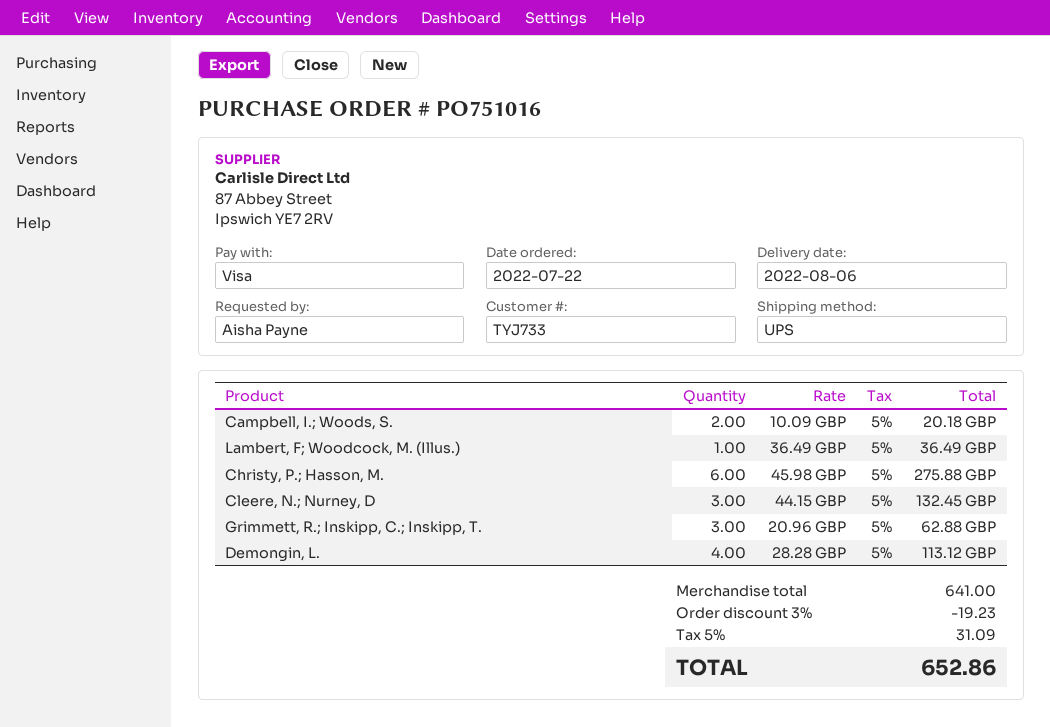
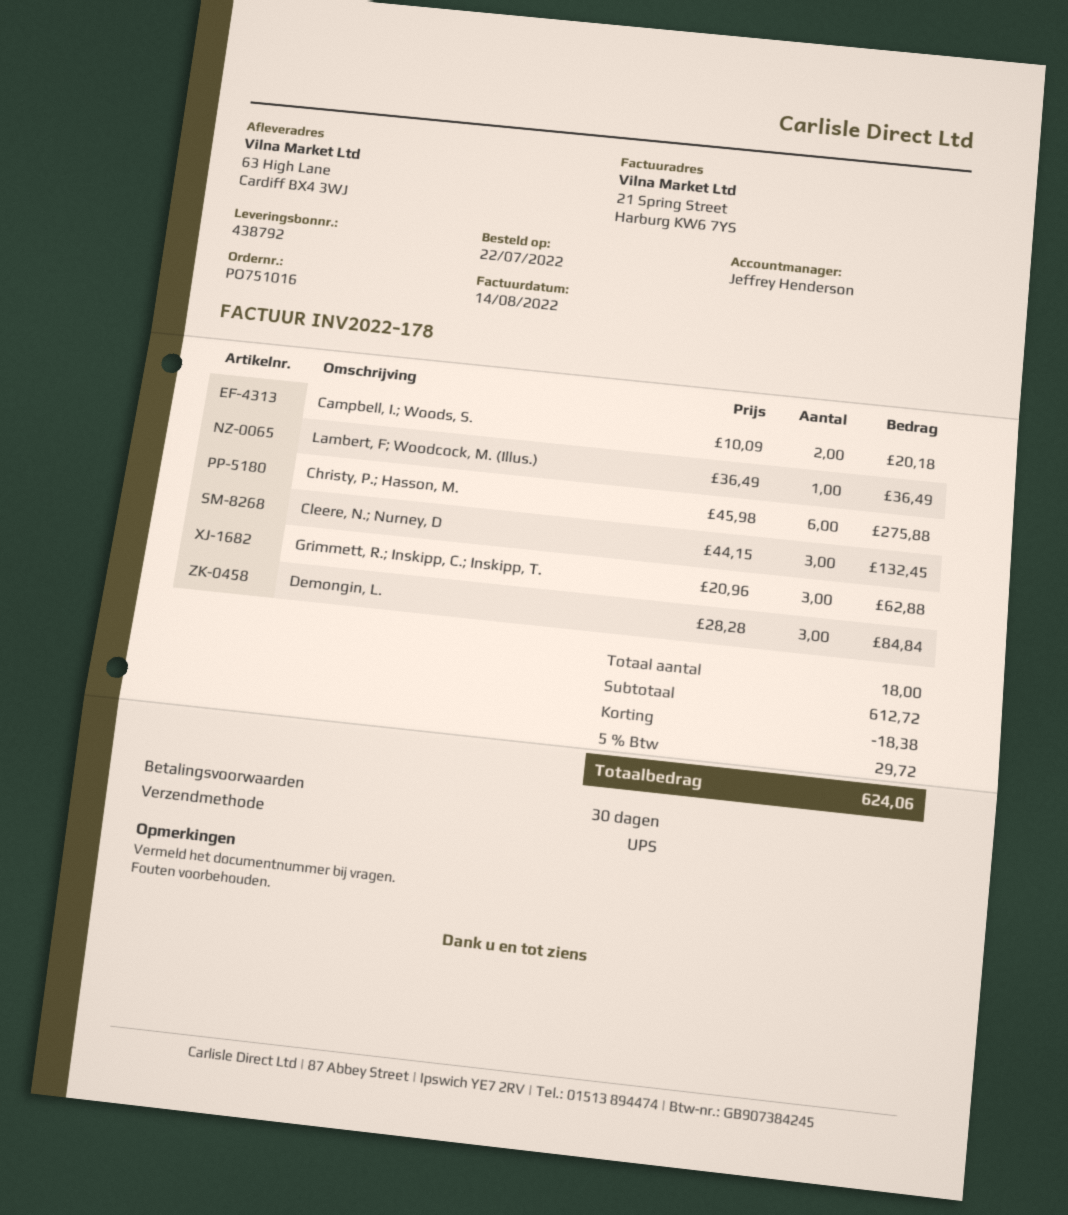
Demongin, L.: 4 x 28.28 = 113.12 -> 3 x 28.28 = 84.84
subtotal: 641.00 -> 612.72
discount: 19.23 -> 18.38
tax: 5% = 31.09 -> 5% = 29.72
total: 652.86 -> 624.06

